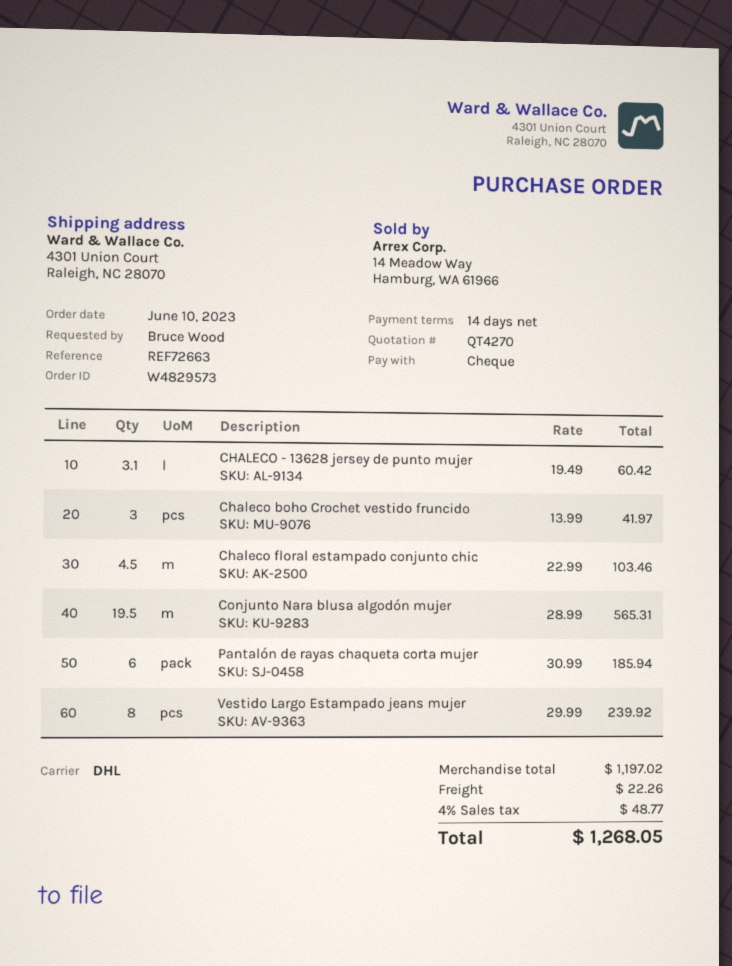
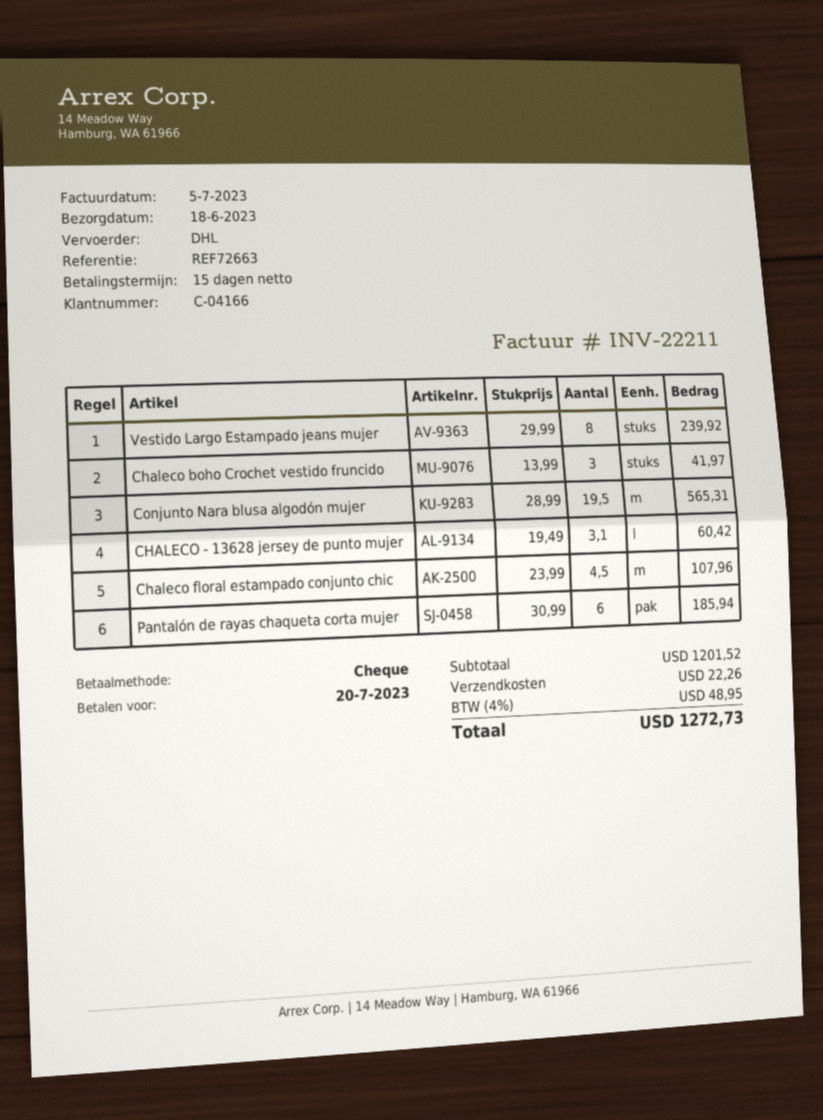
payment terms: 14 days -> 15 days
Chaleco floral estampado conjunto chic: 4.5 x 22.99 = 103.46 -> 4.5 x 23.99 = 107.96
subtotal: 1197.02 -> 1201.52
tax: 4% = 48.77 -> 4% = 48.95
total: 1268.05 -> 1272.73

